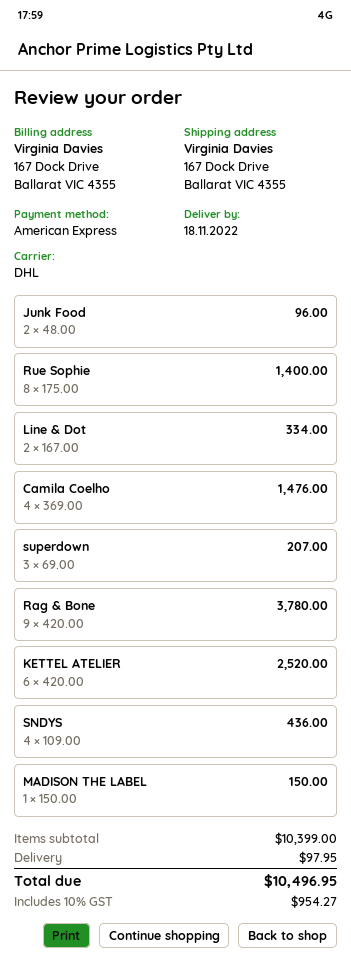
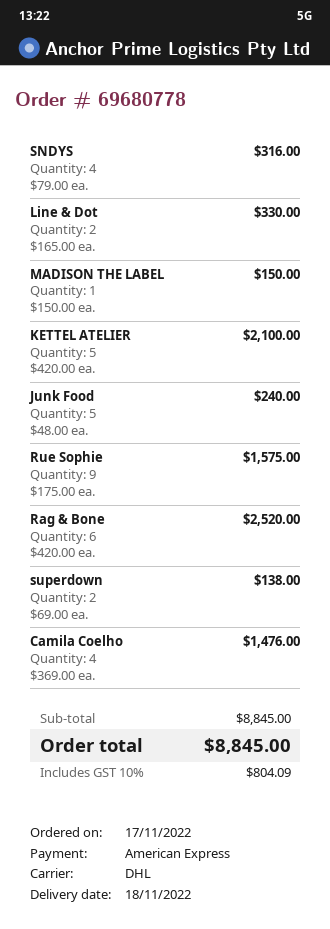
Junk Food: 2 x 48.00 = 96.00 -> 5 x 48.00 = 240.00
Rue Sophie: 8 x 175.00 = 1400.00 -> 9 x 175.00 = 1575.00
Line & Dot: 2 x 167.00 = 334.00 -> 2 x 165.00 = 330.00
superdown: 3 x 69.00 = 207.00 -> 2 x 69.00 = 138.00
Rag & Bone: 9 x 420.00 = 3780.00 -> 6 x 420.00 = 2520.00
KETTEL ATELIER: 6 x 420.00 = 2520.00 -> 5 x 420.00 = 2100.00
SNDYS: 4 x 109.00 = 436.00 -> 4 x 79.00 = 316.00
subtotal: 10399.00 -> 8845.00
shipping: 97.95 -> none
tax: 10% = 954.27 -> 10% = 804.09
total: 10496.95 -> 8845.00

